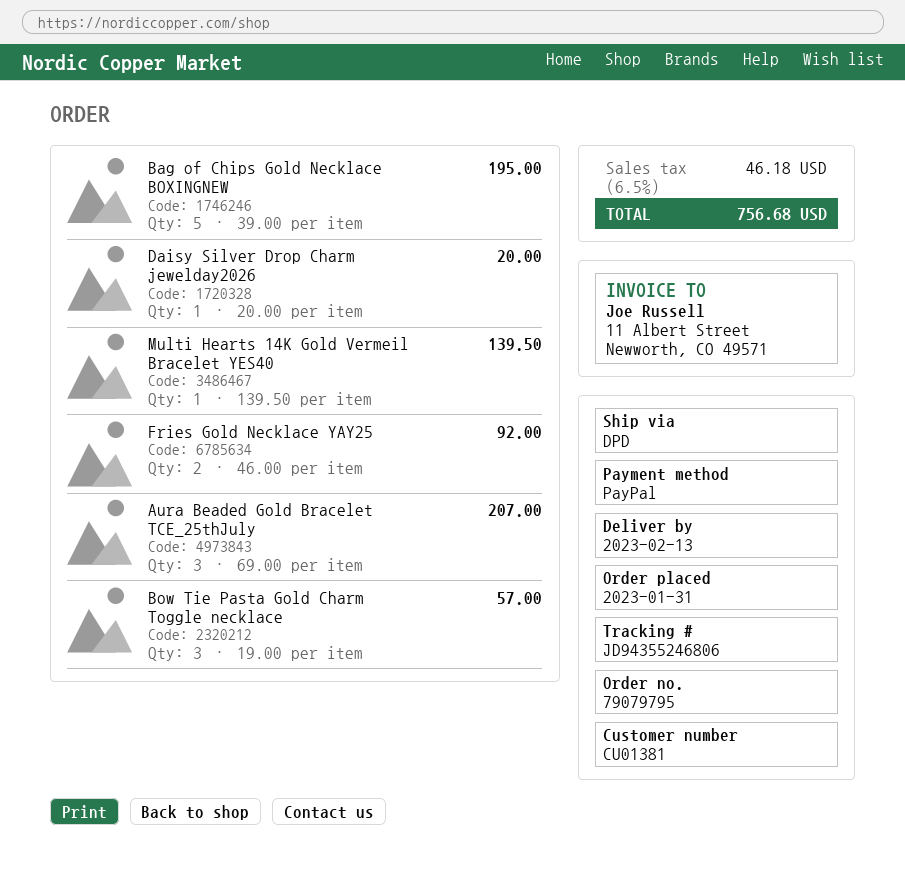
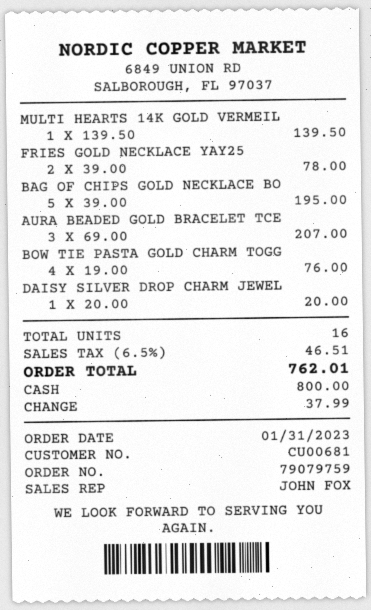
order number: 79079795 -> 79079759
customer number: CU01381 -> CU00681
payment method: PayPal -> cash
Fries Gold Necklace YAY25: 2 x 46.00 = 92.00 -> 2 x 39.00 = 78.00
Bow Tie Pasta Gold Charm Toggle necklace: 3 x 19.00 = 57.00 -> 4 x 19.00 = 76.00
tax: 6.5% = 46.18 -> 6.5% = 46.51
total: 756.68 -> 762.01

